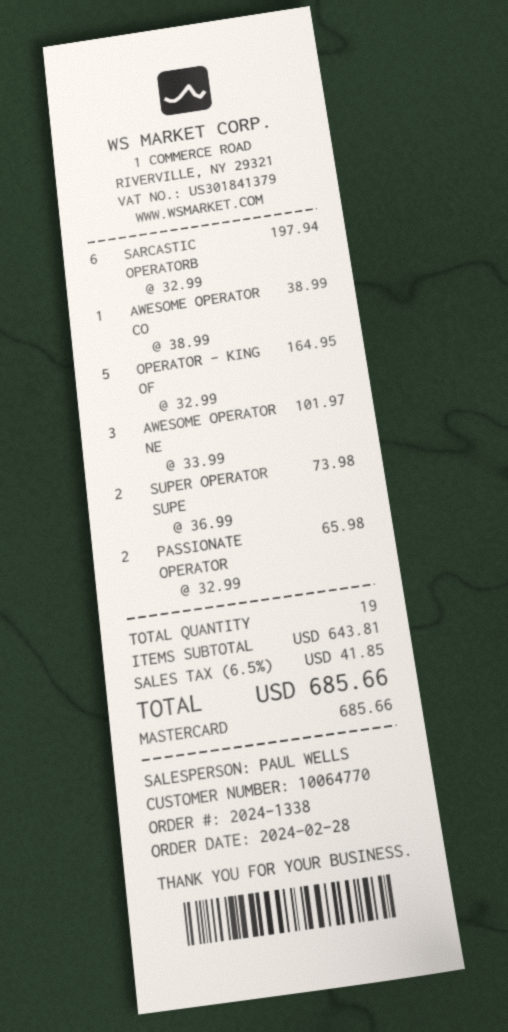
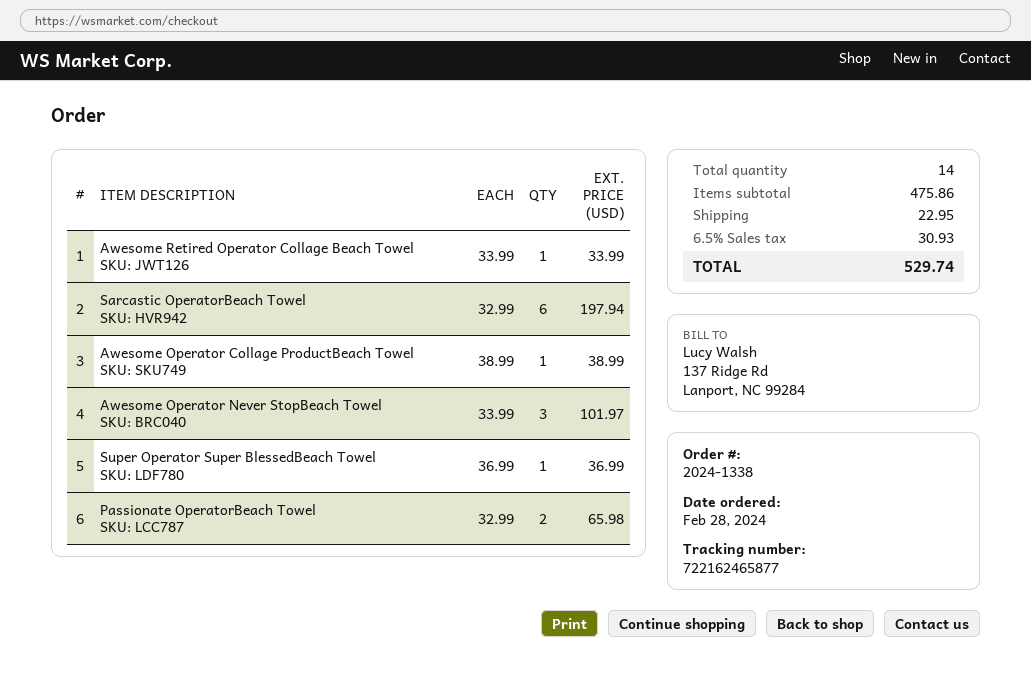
OPERATOR - KING OF: 5 x 32.99 = 164.95 -> none
SUPER OPERATOR SUPE: 2 x 36.99 = 73.98 -> 1 x 36.99 = 36.99
Awesome Retired Operator Collage Beach Towel: none -> 1 x 33.99 = 33.99
total quantity: 19 -> 14
subtotal: 643.81 -> 475.86
shipping: none -> 22.95
tax: 6.5% = 41.85 -> 6.5% = 30.93
total: 685.66 -> 529.74

